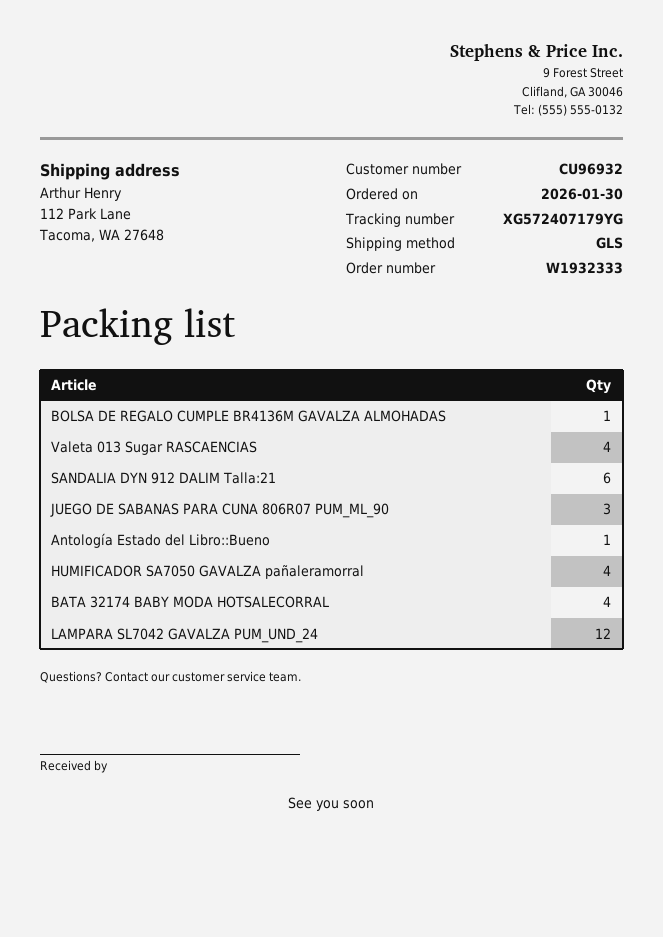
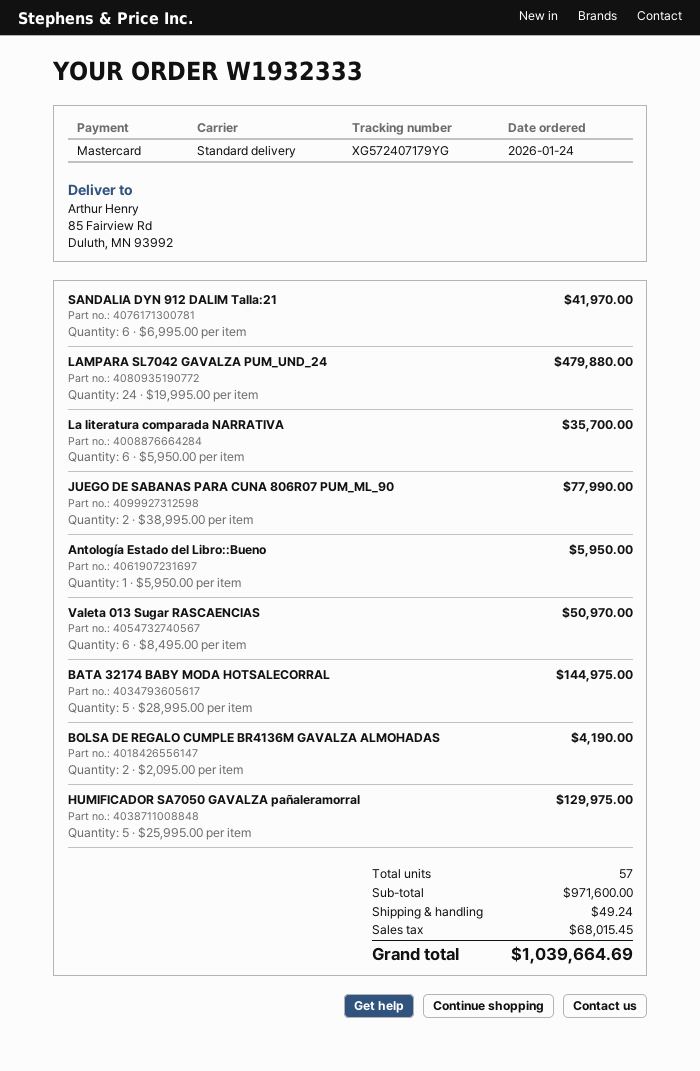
order date: 2026-01-30 -> 2026-01-24
shipping method: GLS -> standard
ship to: 112 Park Lane, Tacoma, WA 27648 -> 85 Fairview Rd, Duluth, MN 93992
BOLSA DE REGALO CUMPLE BR4136M GAVALZA ALMOHADAS: 1 -> 2
Valeta 013 Sugar RASCAENCIAS: 4 -> 6
JUEGO DE SABANAS PARA CUNA 806R07 PUM_ML_90: 3 -> 2
HUMIFICADOR SA7050 GAVALZA pañaleramorral: 4 -> 5
BATA 32174 BABY MODA HOTSALECORRAL: 4 -> 5
LAMPARA SL7042 GAVALZA PUM_UND_24: 12 -> 24
La literatura comparada NARRATIVA: none -> 6

